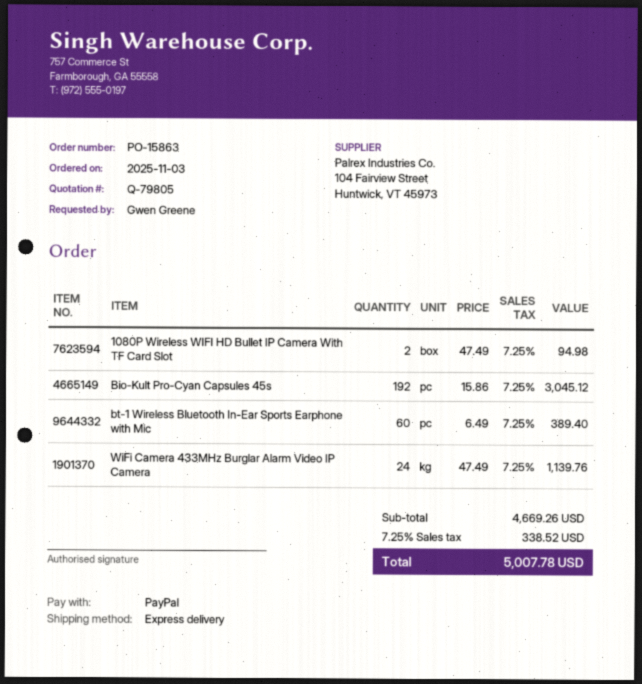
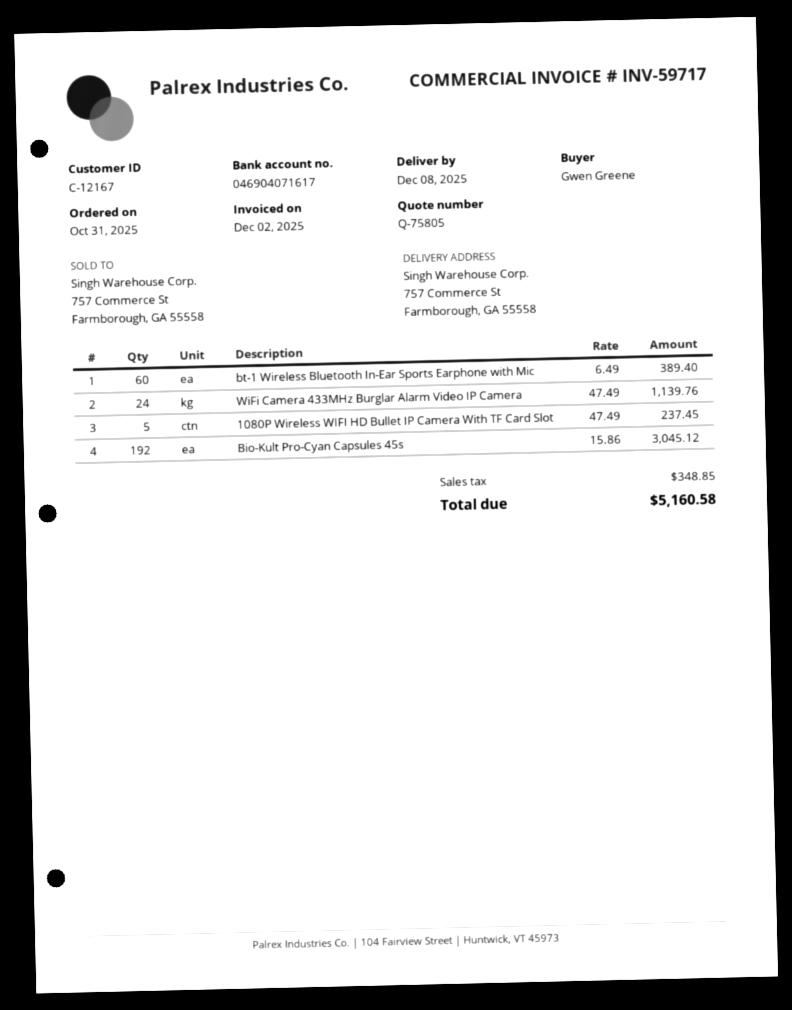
quote number: Q-79805 -> Q-75805
order date: 2025-11-03 -> 2025-10-31
1080P Wireless WIFI HD Bullet IP Camera With TF Card Slot: 2 x 47.49 = 94.98 -> 5 x 47.49 = 237.45
tax: 338.52 -> 348.85
total: 5007.78 -> 5160.58

